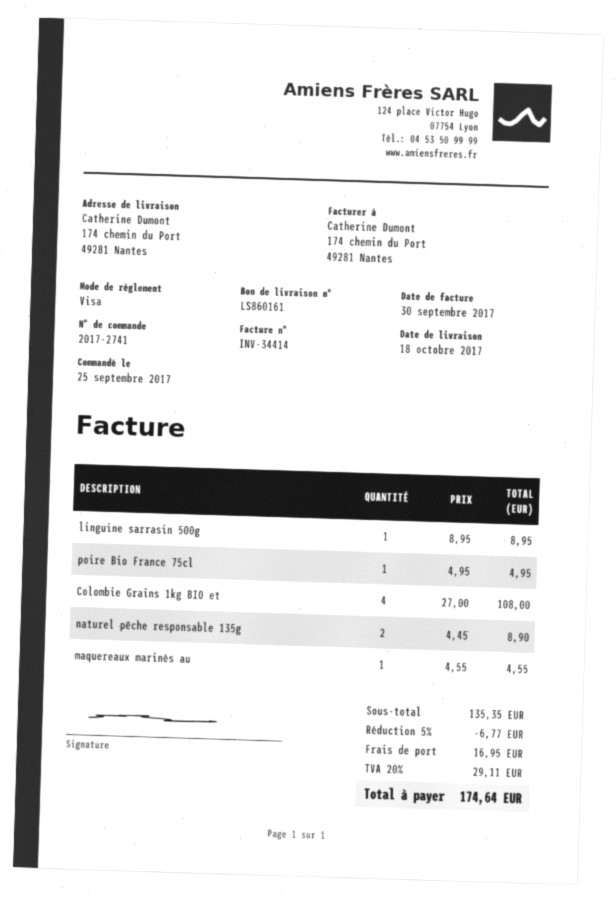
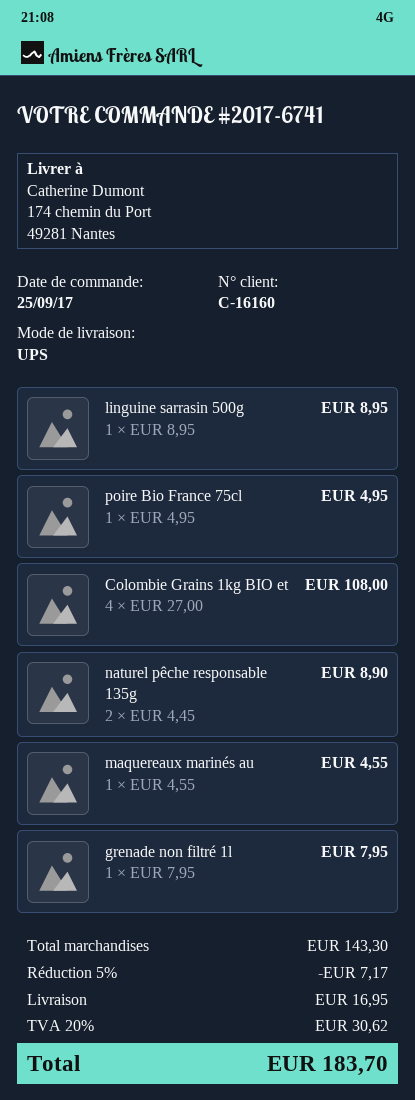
order number: 2017-2741 -> 2017-6741
grenade non filtré 1l: none -> 1 x 7.95 = 7.95
subtotal: 135.35 -> 143.30
discount: 5% = 6.77 -> 5% = 7.17
tax: 20% = 29.11 -> 20% = 30.62
total: 174.64 -> 183.70

